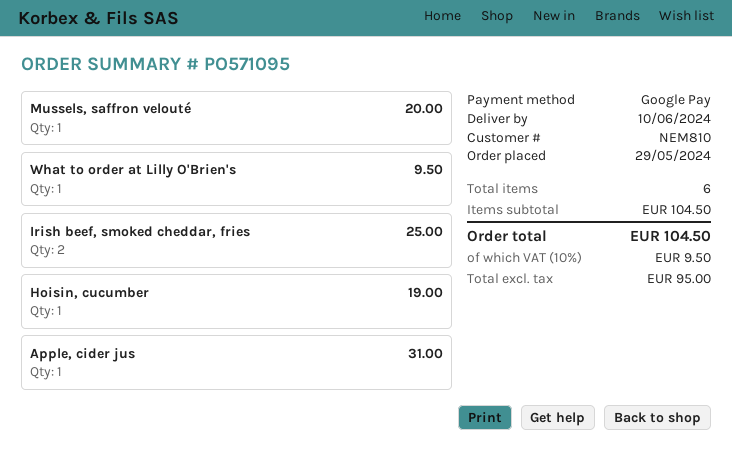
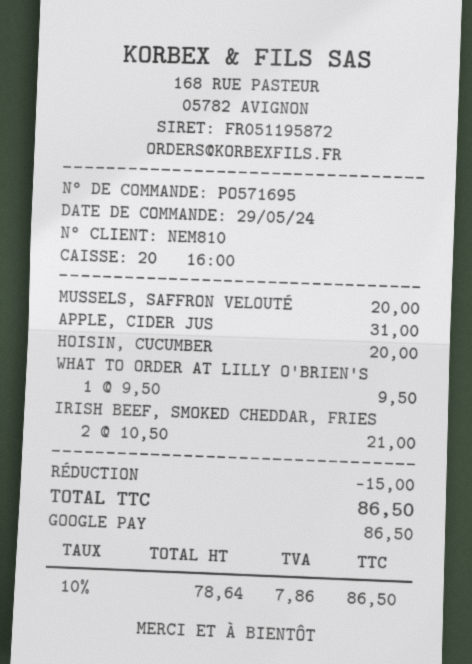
order number: PO571095 -> PO571695
Irish beef, smoked cheddar, fries: 2 for 25.00 -> 2 for 21.00
Hoisin, cucumber: 1 for 19.00 -> 1 for 20.00
discount: none -> 15.00
net: 95.00 -> 78.64
tax: 10% = 9.50 -> 10% = 7.86
total: 104.50 -> 86.50

